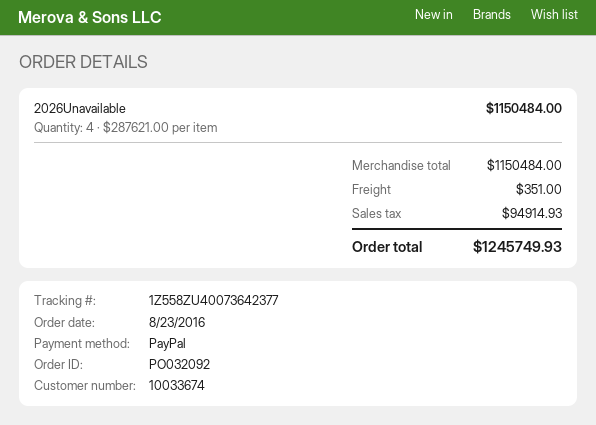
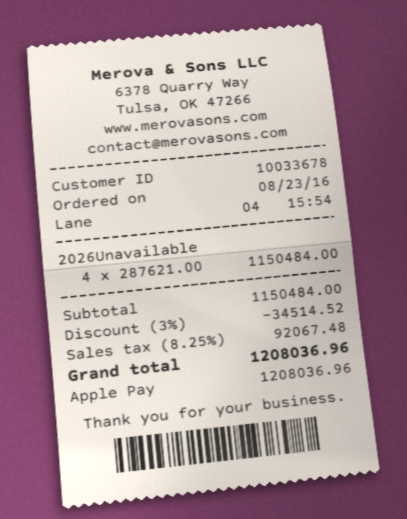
customer number: 10033674 -> 10033678
payment method: PayPal -> Apple Pay
discount: none -> 3% = 34514.52
shipping: 351.00 -> none
tax: 94914.93 -> 92067.48
total: 1245749.93 -> 1208036.96

